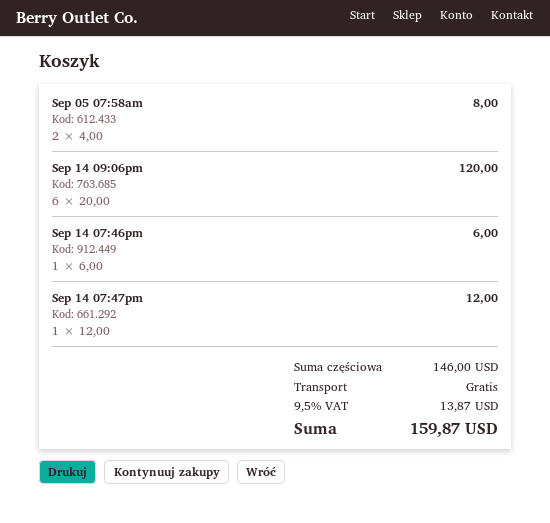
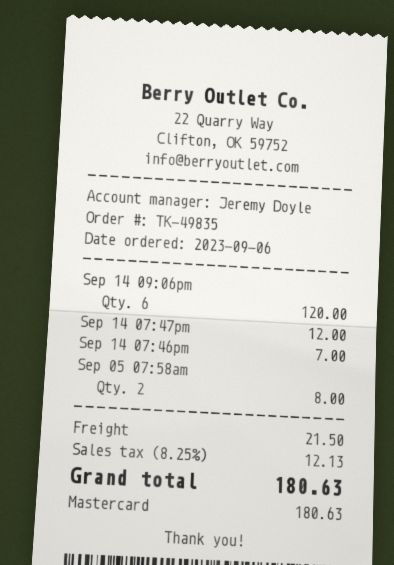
Sep 14 07:46pm: 1 for 6.00 -> 1 for 7.00
shipping: 0.00 -> 21.50
tax: 9.5% = 13.87 -> 8.25% = 12.13
total: 159.87 -> 180.63

